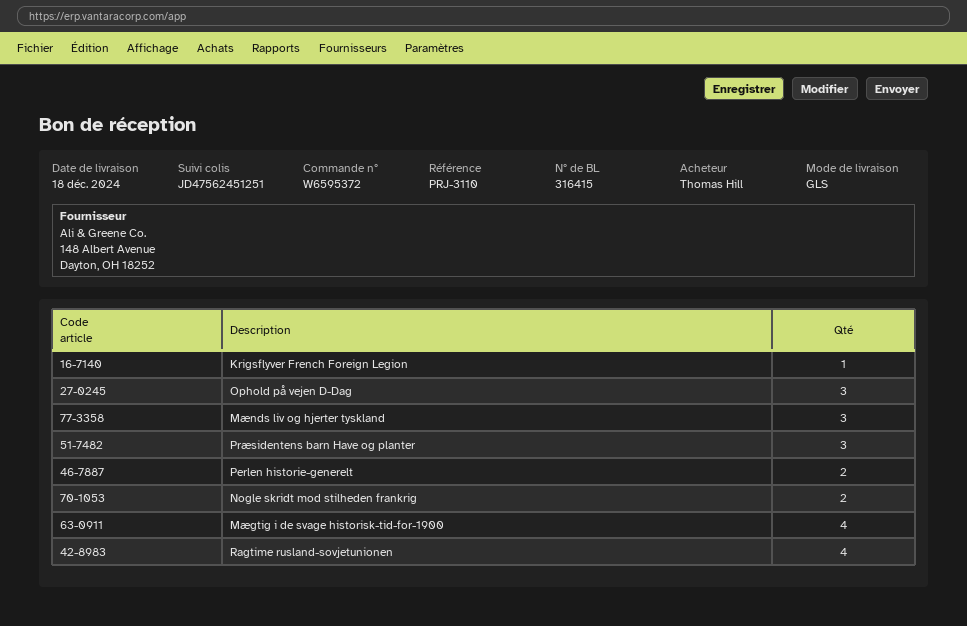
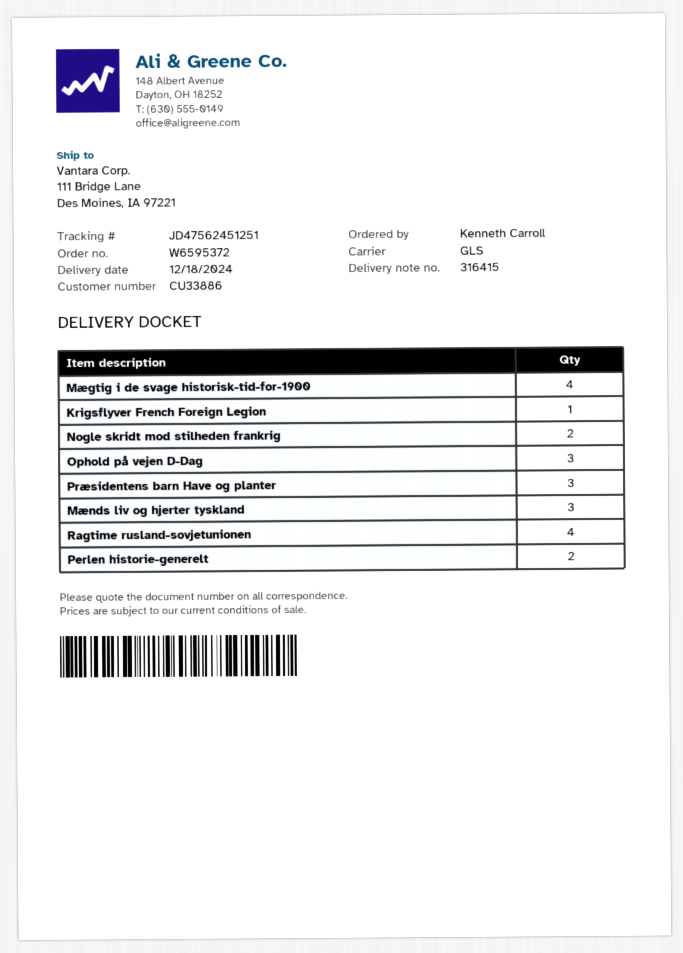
ordered by: Thomas Hill -> Kenneth Carroll

